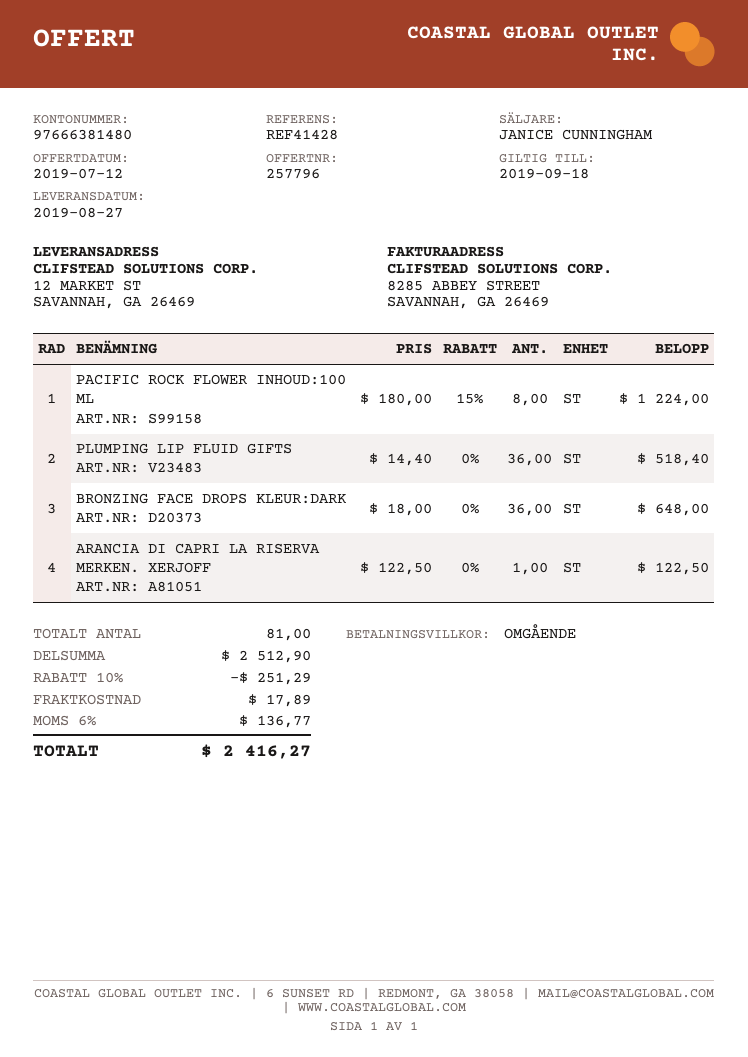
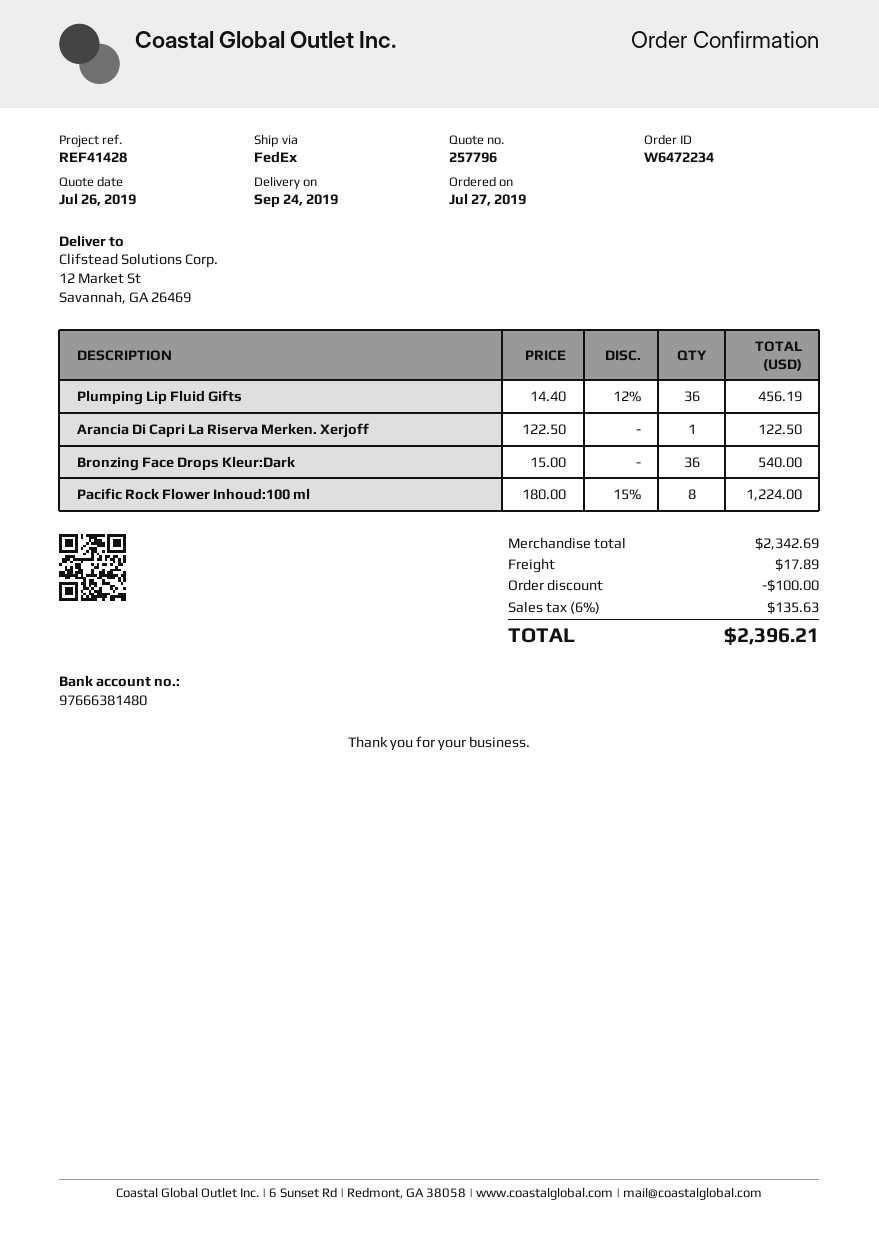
quote date: 2019-07-12 -> 2019-07-26
delivery date: 2019-08-27 -> 2019-09-24
PLUMPING LIP FLUID GIFTS: 36 x 14.40 = 518.40 -> 36 x 14.40 - 12% = 456.19
BRONZING FACE DROPS KLEUR:DARK: 36 x 18.00 = 648.00 -> 36 x 15.00 = 540.00
subtotal: 2512.90 -> 2342.69
discount: 251.29 -> 100.00
tax: 6% = 136.77 -> 6% = 135.63
total: 2416.27 -> 2396.21

